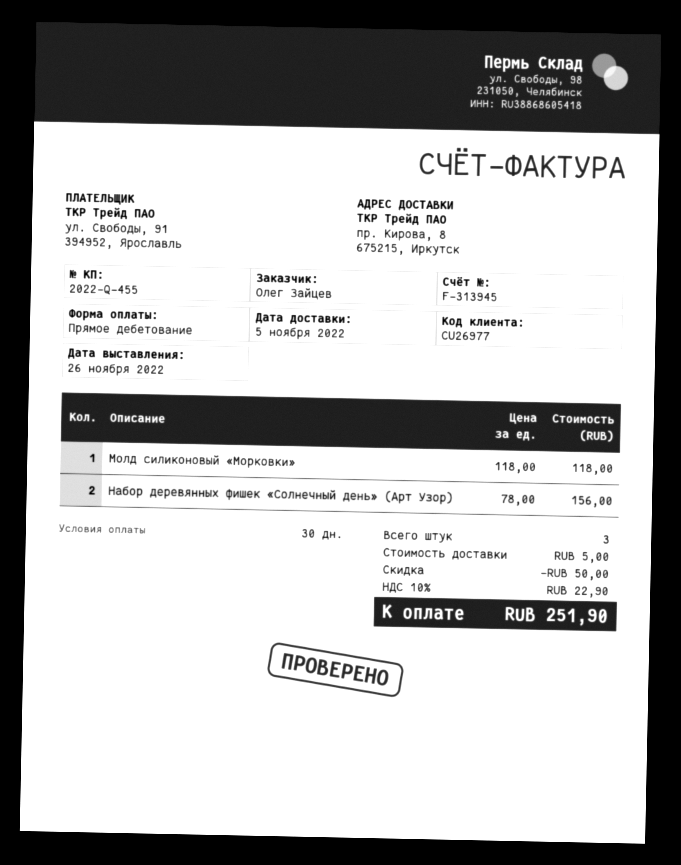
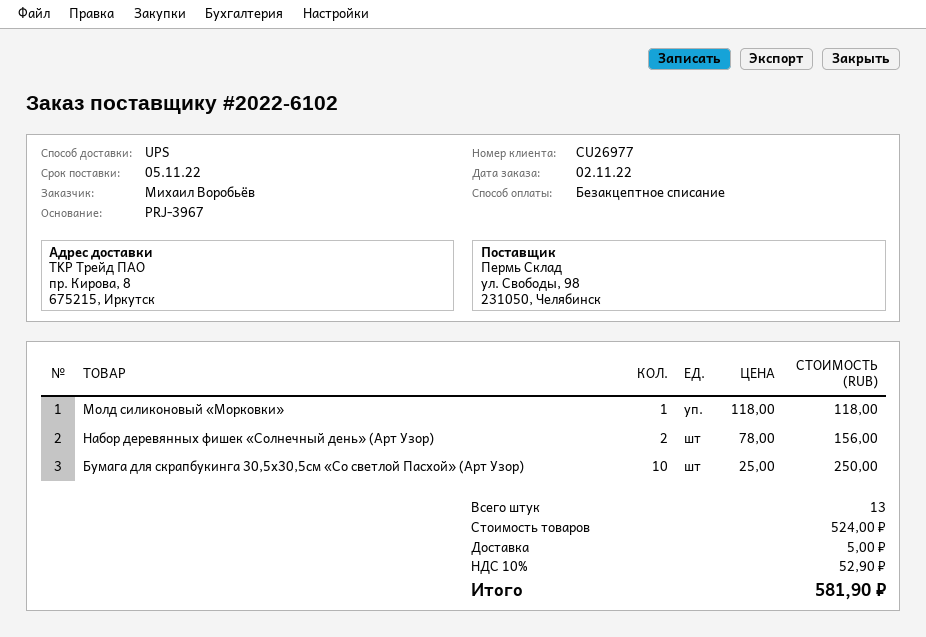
ordered by: Олег Зайцев -> Михаил Воробьёв
Бумага для скрапбукинга 30,5х30,5см «Со светлой Пасхой» (Арт Узор): none -> 10 x 25.00 = 250.00
total quantity: 3 -> 13
discount: 50.00 -> none
tax: 10% = 22.90 -> 10% = 52.90
total: 251.90 -> 581.90

